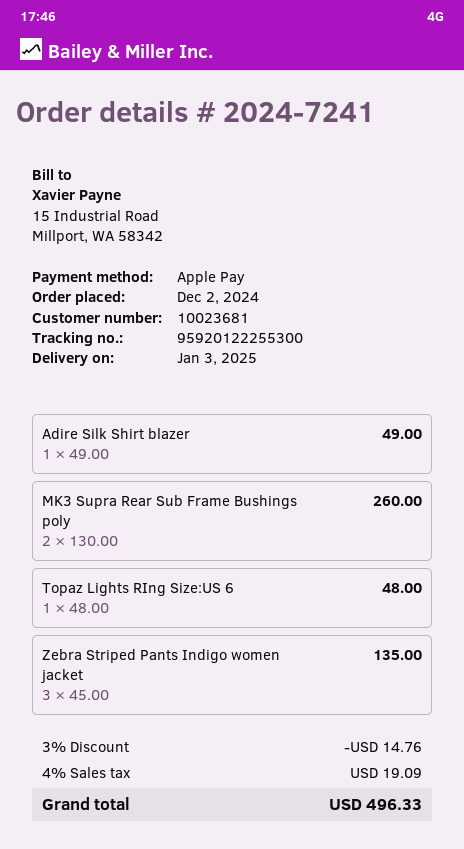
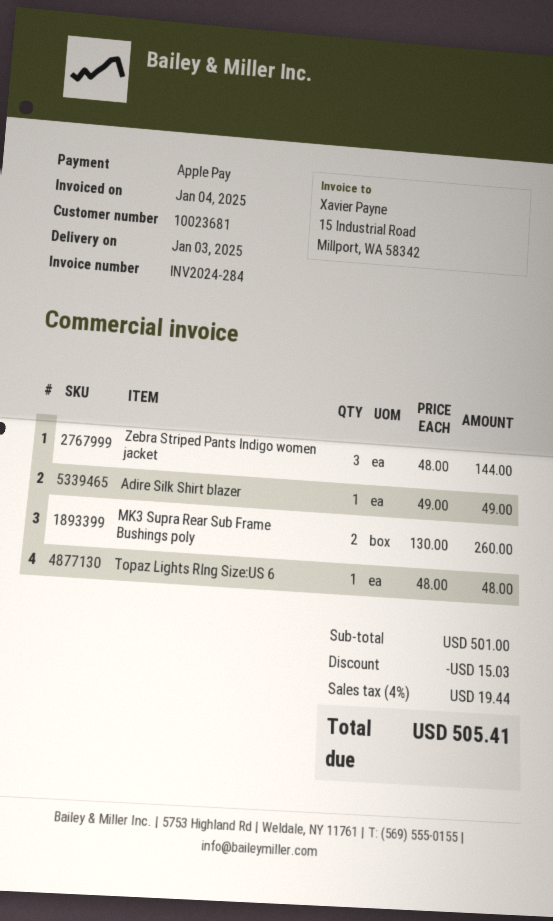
Zebra Striped Pants Indigo women jacket: 3 x 45.00 = 135.00 -> 3 x 48.00 = 144.00
discount: 14.76 -> 15.03
tax: 4% = 19.09 -> 4% = 19.44
total: 496.33 -> 505.41

